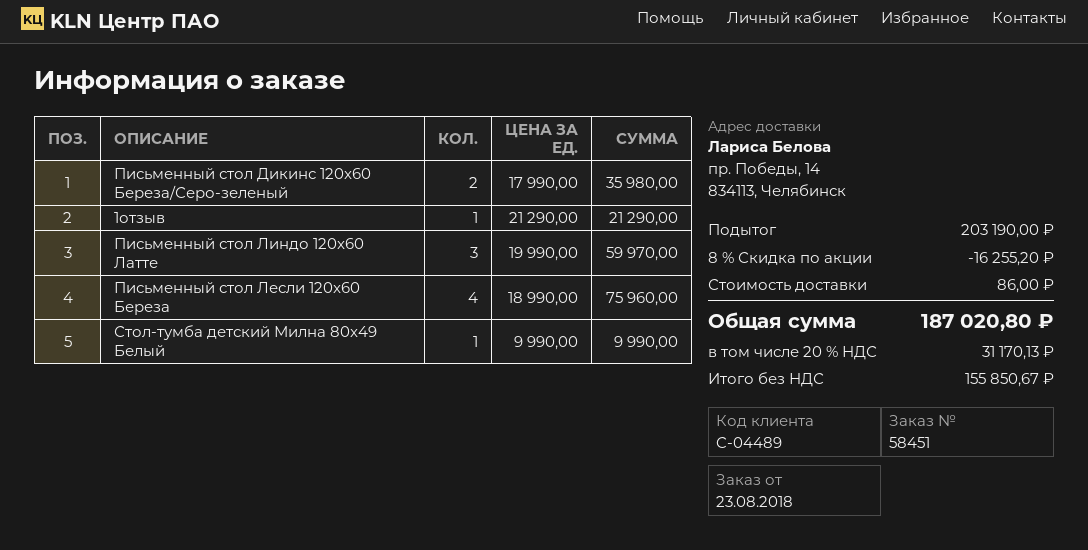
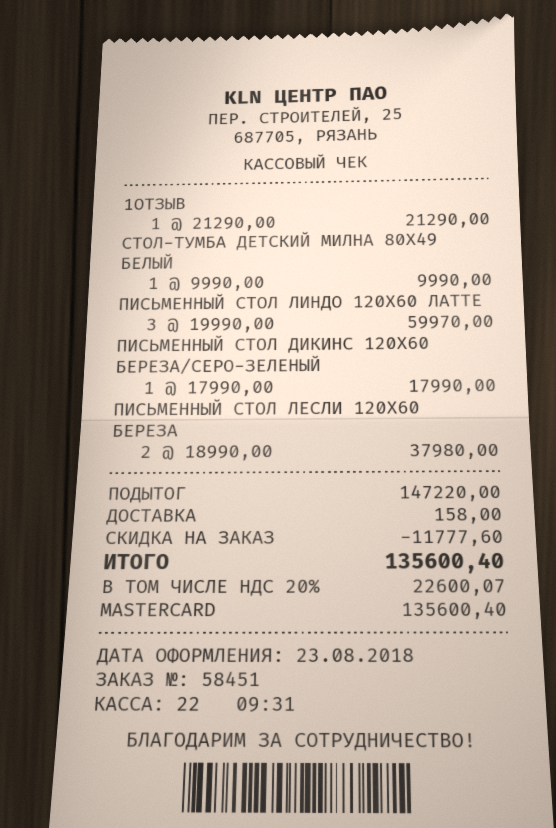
Письменный стол Дикинс 120x60 Береза/Серо-зеленый: 2 x 17990.00 = 35980.00 -> 1 x 17990.00 = 17990.00
Письменный стол Лесли 120x60 Береза: 4 x 18990.00 = 75960.00 -> 2 x 18990.00 = 37980.00
subtotal: 203190.00 -> 147220.00
discount: 16255.20 -> 11777.60
shipping: 86.00 -> 158.00
tax: 20% = 31170.13 -> 20% = 22600.07
total: 187020.80 -> 135600.40

